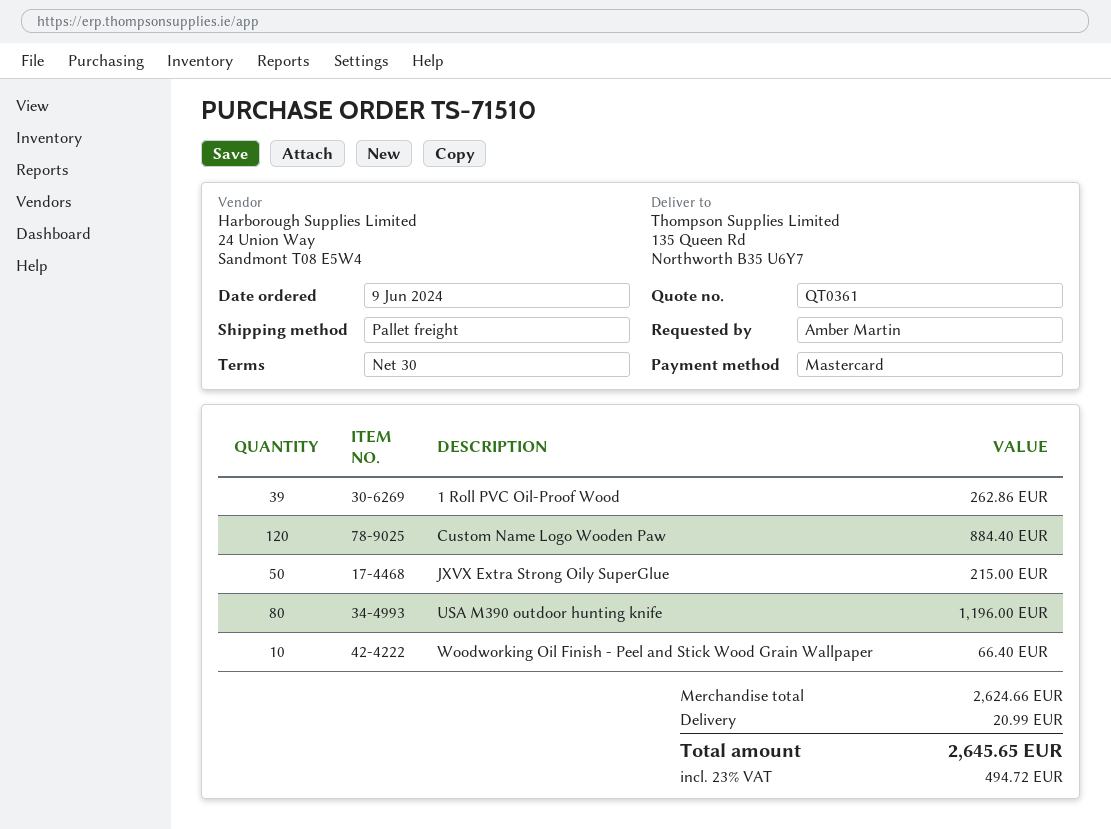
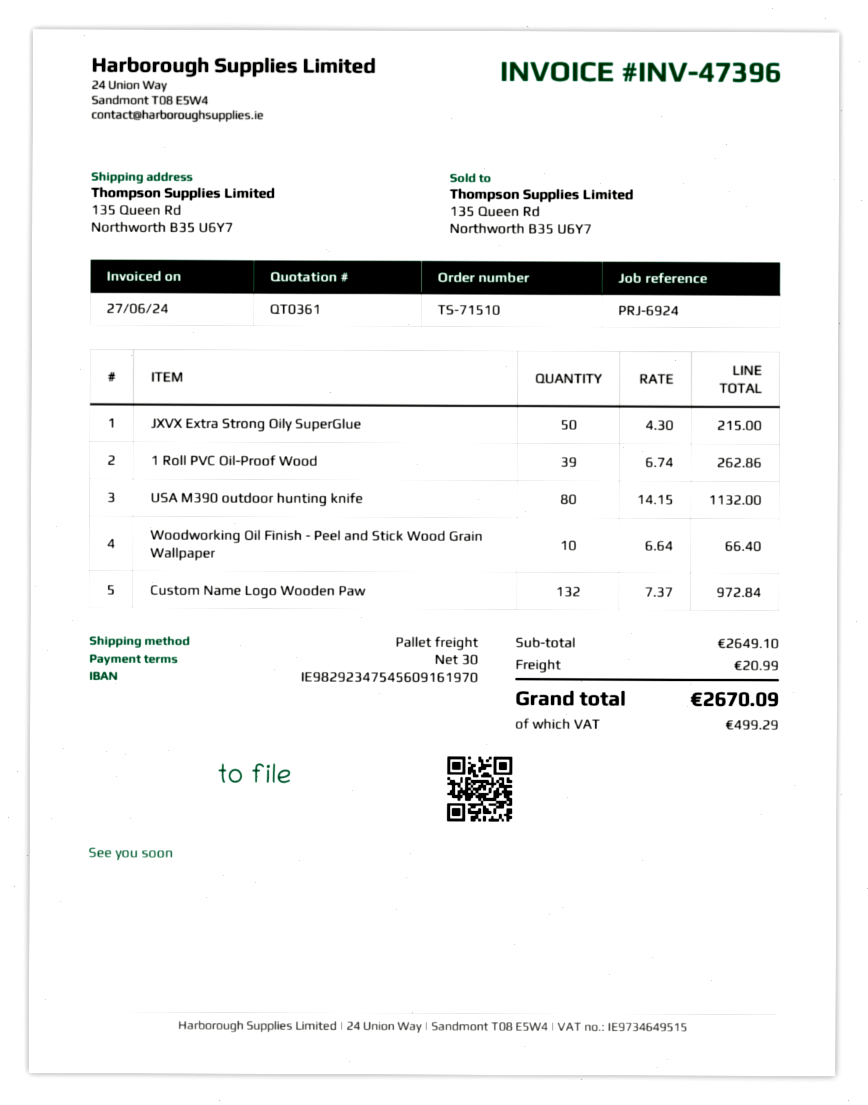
Custom Name Logo Wooden Paw: 120 for 884.40 -> 132 for 972.84
USA M390 outdoor hunting knife: 80 for 1196.00 -> 80 for 1132.00
subtotal: 2624.66 -> 2649.10
tax: 494.72 -> 499.29
total: 2645.65 -> 2670.09

